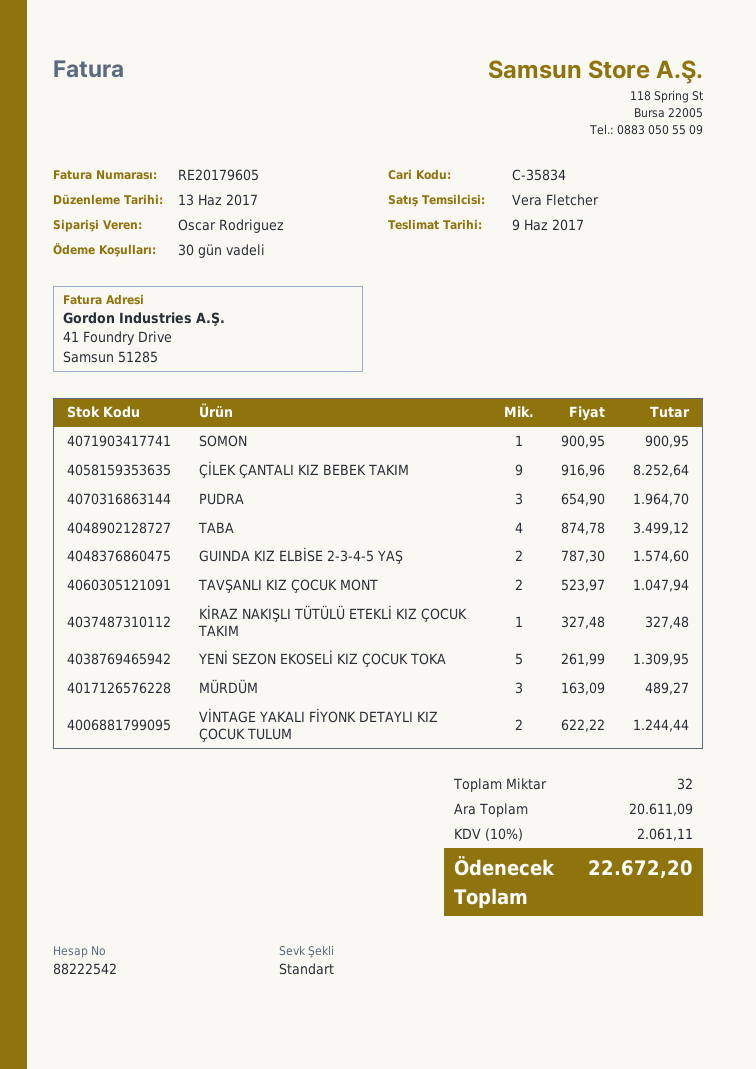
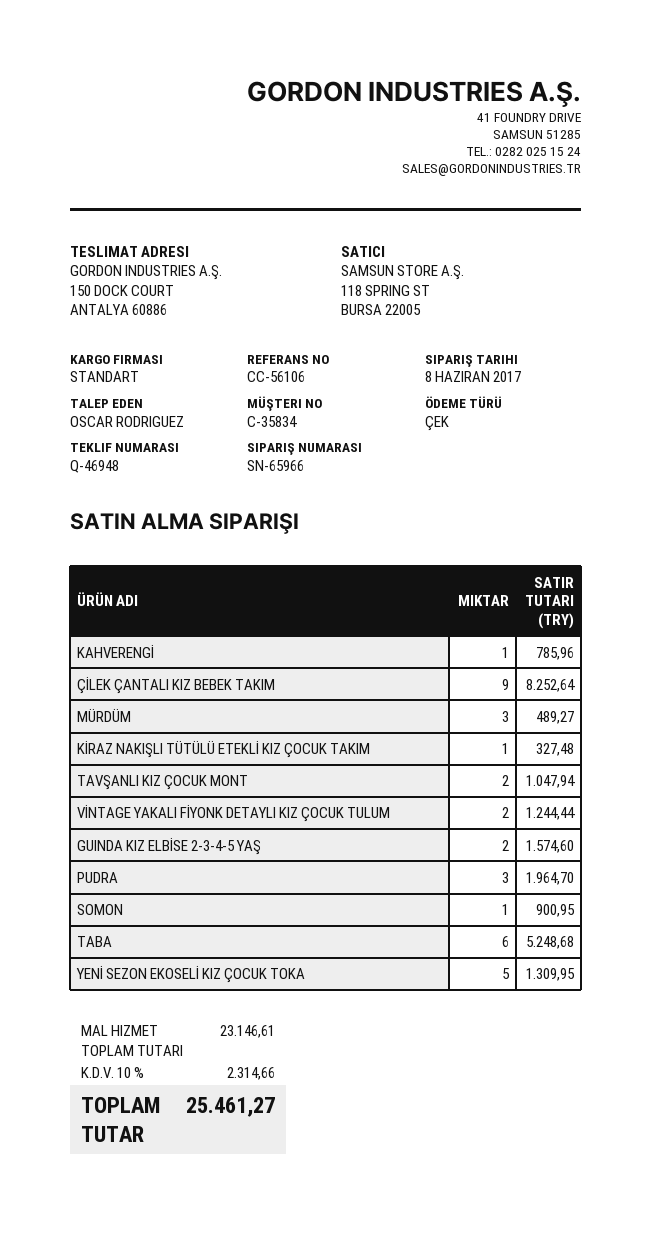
TABA: 4 for 3499.12 -> 6 for 5248.68
KAHVERENGİ: none -> 1 for 785.96
subtotal: 20611.09 -> 23146.61
tax: 10% = 2061.11 -> 10% = 2314.66
total: 22672.20 -> 25461.27

